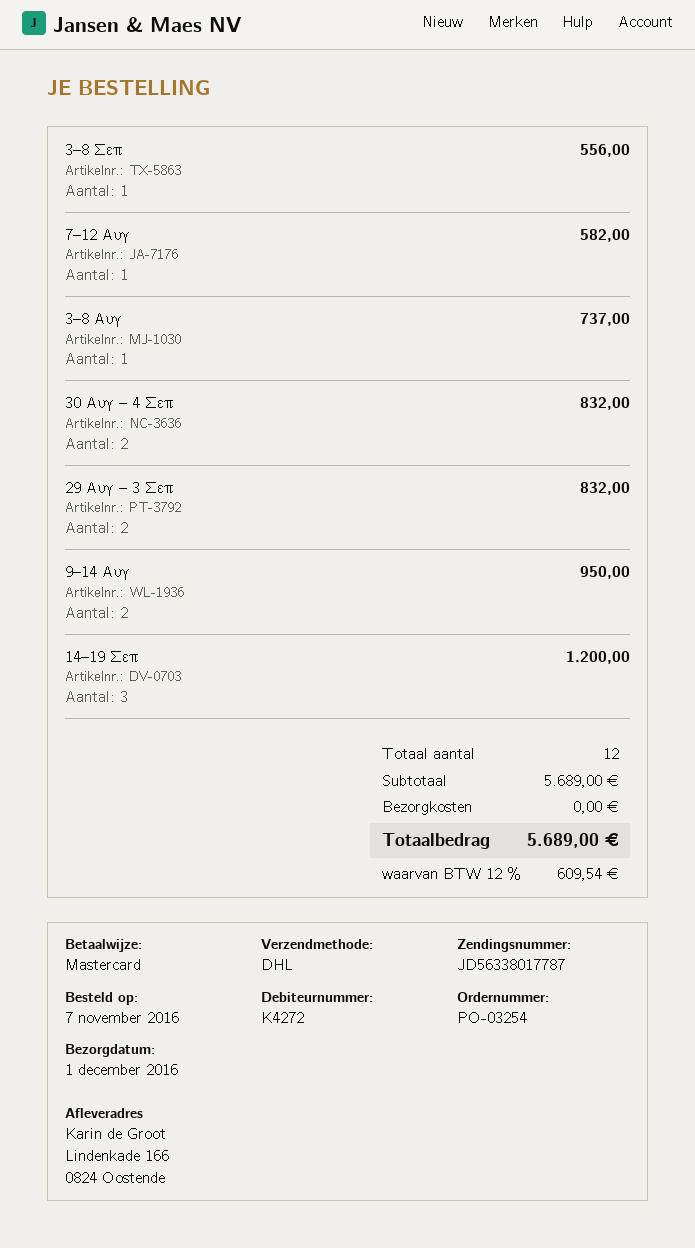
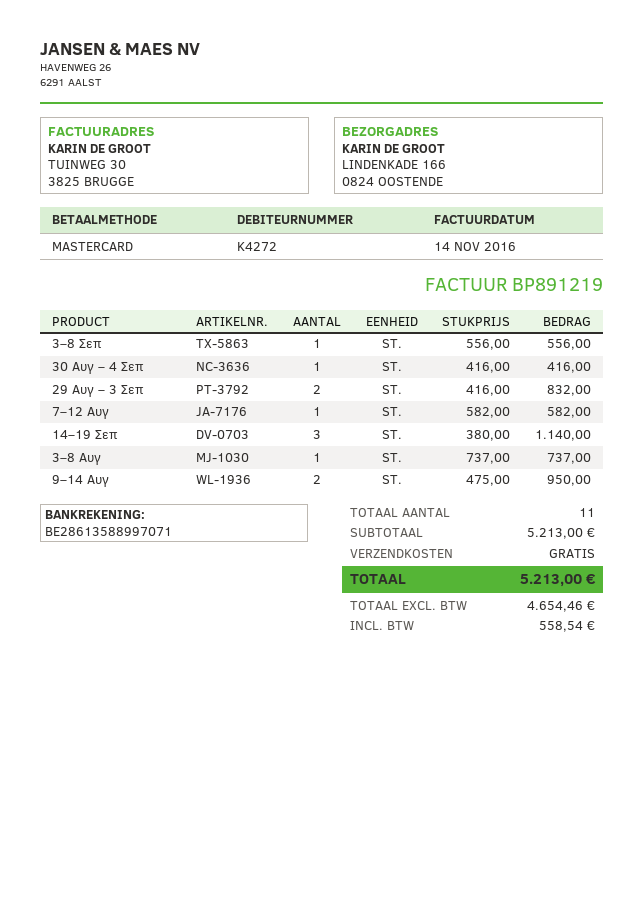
30 Αυγ – 4 Σεπ: 2 for 832.00 -> 1 for 416.00
14–19 Σεπ: 3 for 1200.00 -> 3 for 1140.00
total quantity: 12 -> 11
subtotal: 5689.00 -> 5213.00
tax: 609.54 -> 558.54
total: 5689.00 -> 5213.00

